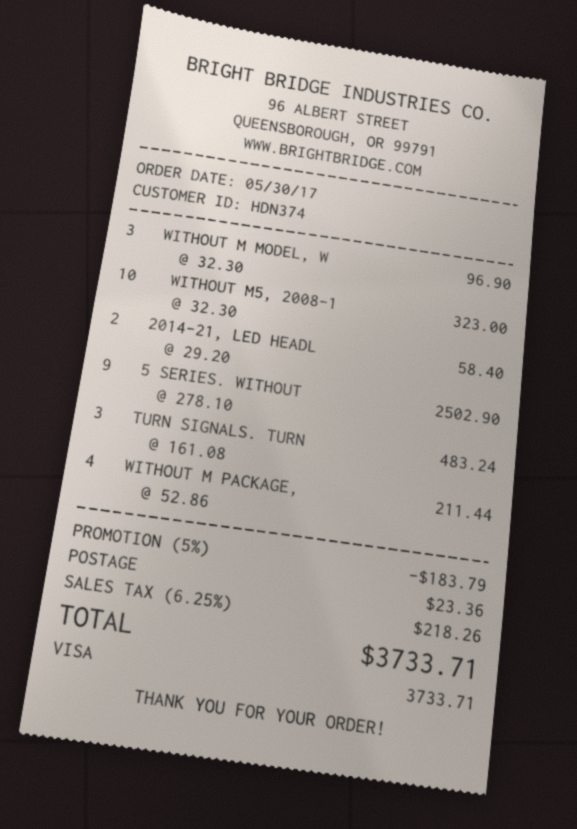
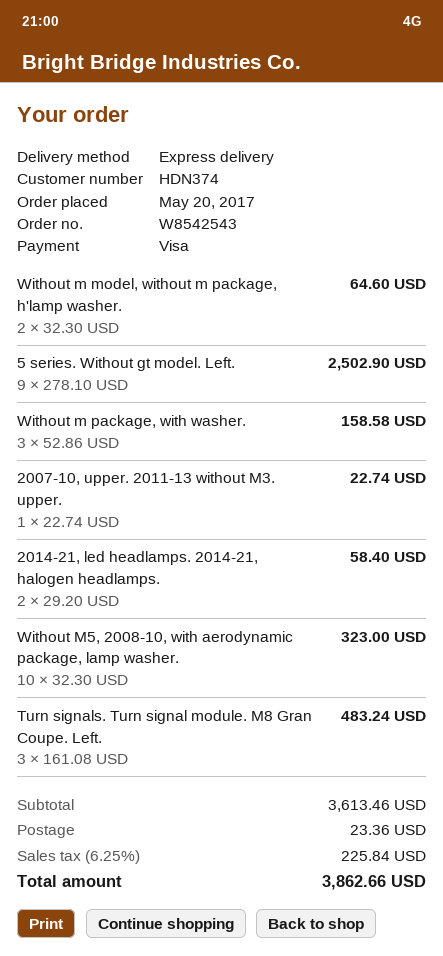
order date: 2017-05-30 -> 2017-05-20
WITHOUT M MODEL, W: 3 x 32.30 = 96.90 -> 2 x 32.30 = 64.60
WITHOUT M PACKAGE,: 4 x 52.86 = 211.44 -> 3 x 52.86 = 158.58
2007-10, upper. 2011-13 without M3. upper.: none -> 1 x 22.74 = 22.74
discount: 5% = 183.79 -> none
tax: 6.25% = 218.26 -> 6.25% = 225.84
total: 3733.71 -> 3862.66

